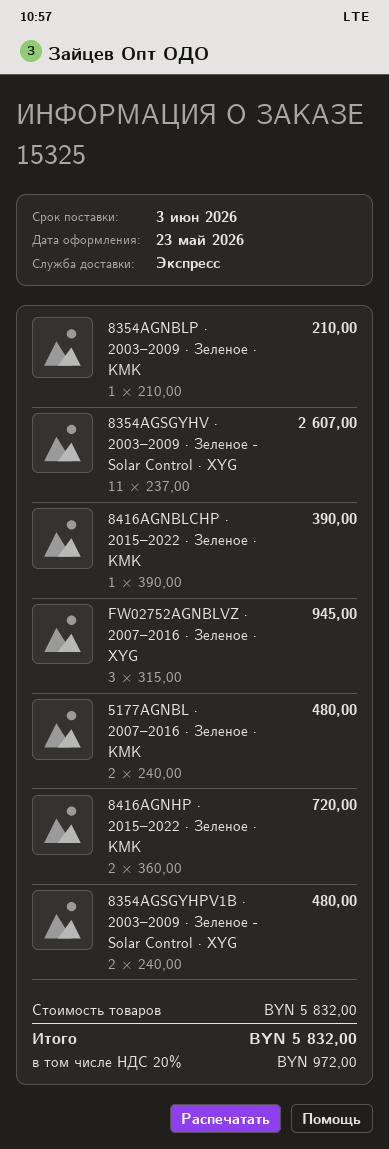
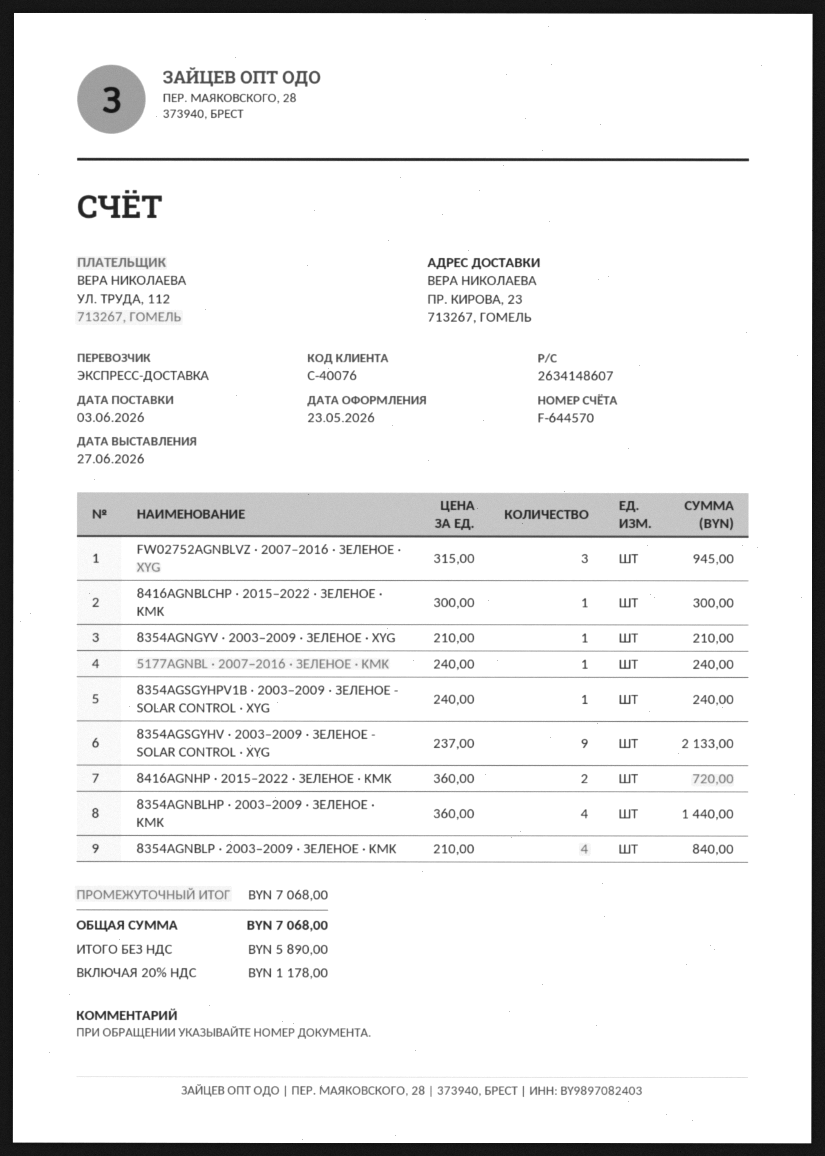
8354AGNBLP · 2003–2009 · Зеленое · KMK: 1 x 210.00 = 210.00 -> 4 x 210.00 = 840.00
8354AGSGYHV · 2003–2009 · Зеленое - Solar Control · XYG: 11 x 237.00 = 2607.00 -> 9 x 237.00 = 2133.00
8416AGNBLCHP · 2015–2022 · Зеленое · KMK: 1 x 390.00 = 390.00 -> 1 x 300.00 = 300.00
5177AGNBL · 2007–2016 · Зеленое · KMK: 2 x 240.00 = 480.00 -> 1 x 240.00 = 240.00
8354AGSGYHPV1B · 2003–2009 · Зеленое - Solar Control · XYG: 2 x 240.00 = 480.00 -> 1 x 240.00 = 240.00
8354AGNGYV · 2003–2009 · ЗЕЛЕНОЕ · XYG: none -> 1 x 210.00 = 210.00
8354AGNBLHP · 2003–2009 · ЗЕЛЕНОЕ · KMK: none -> 4 x 360.00 = 1440.00
subtotal: 5832.00 -> 7068.00
tax: 20% = 972.00 -> 20% = 1178.00
total: 5832.00 -> 7068.00

